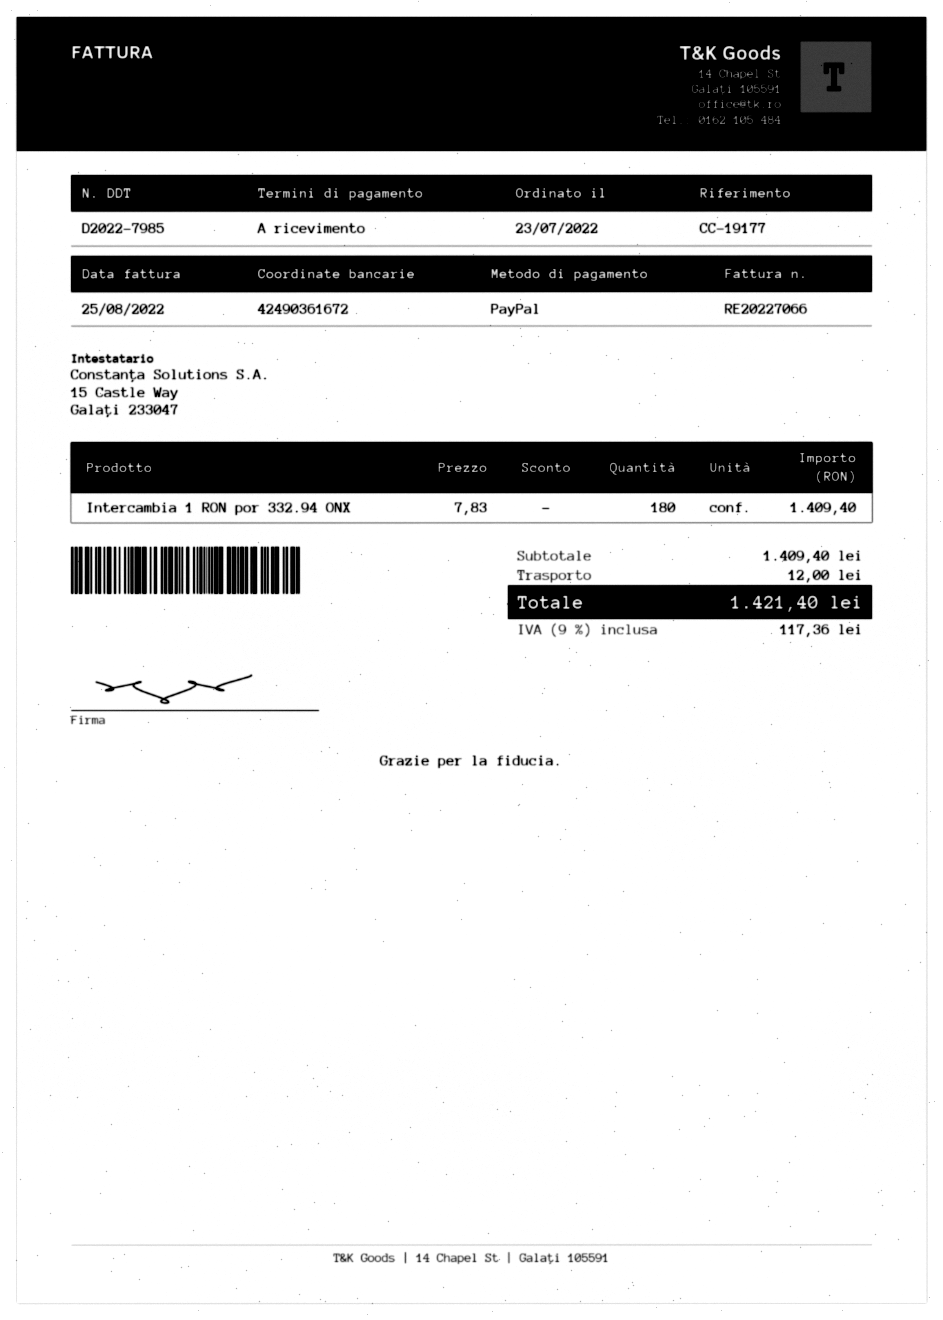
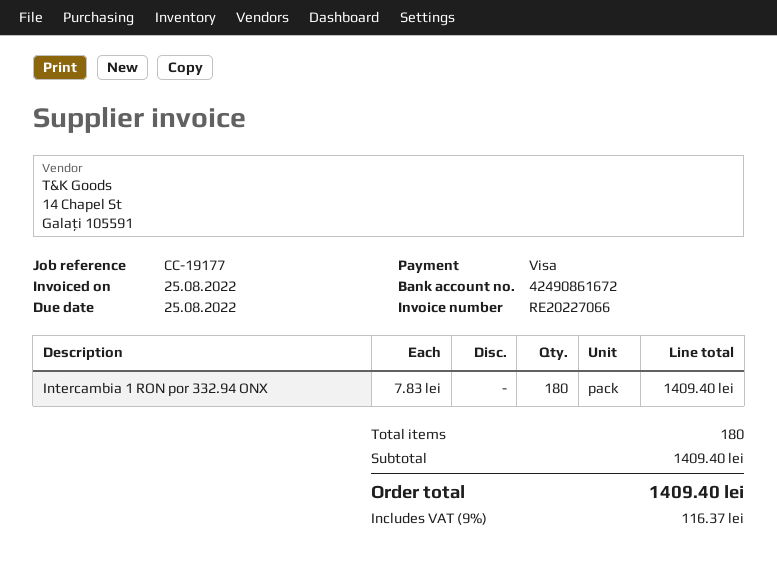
payment method: PayPal -> Visa
bank account: 42490361672 -> 42490861672
shipping: 12.00 -> none
tax: 9% = 117.36 -> 9% = 116.37
total: 1421.40 -> 1409.40

